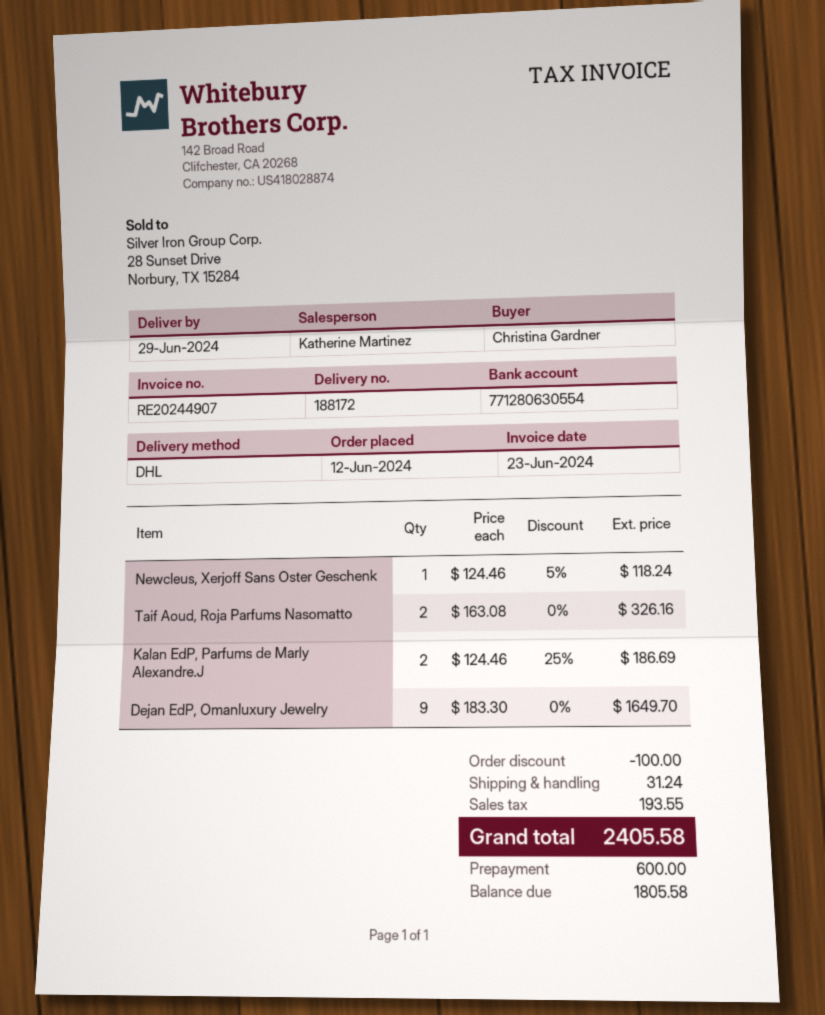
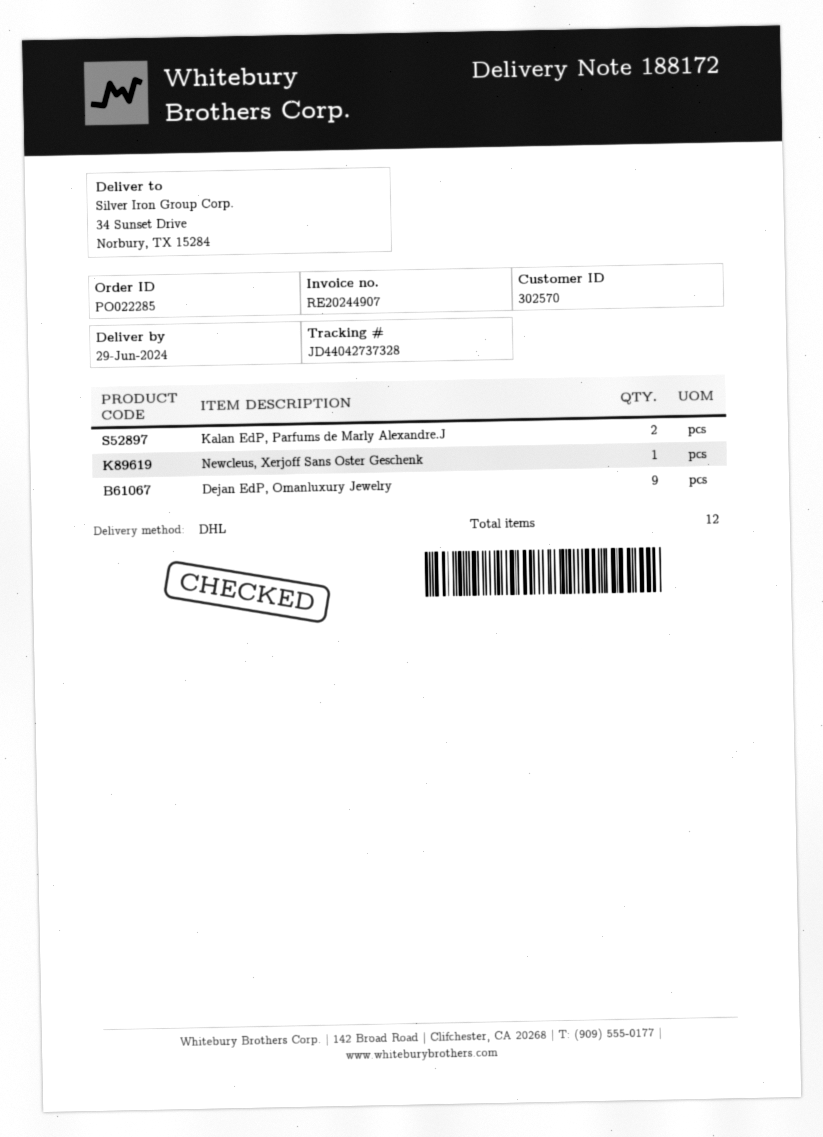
Taif Aoud, Roja Parfums Nasomatto: 2 -> none

